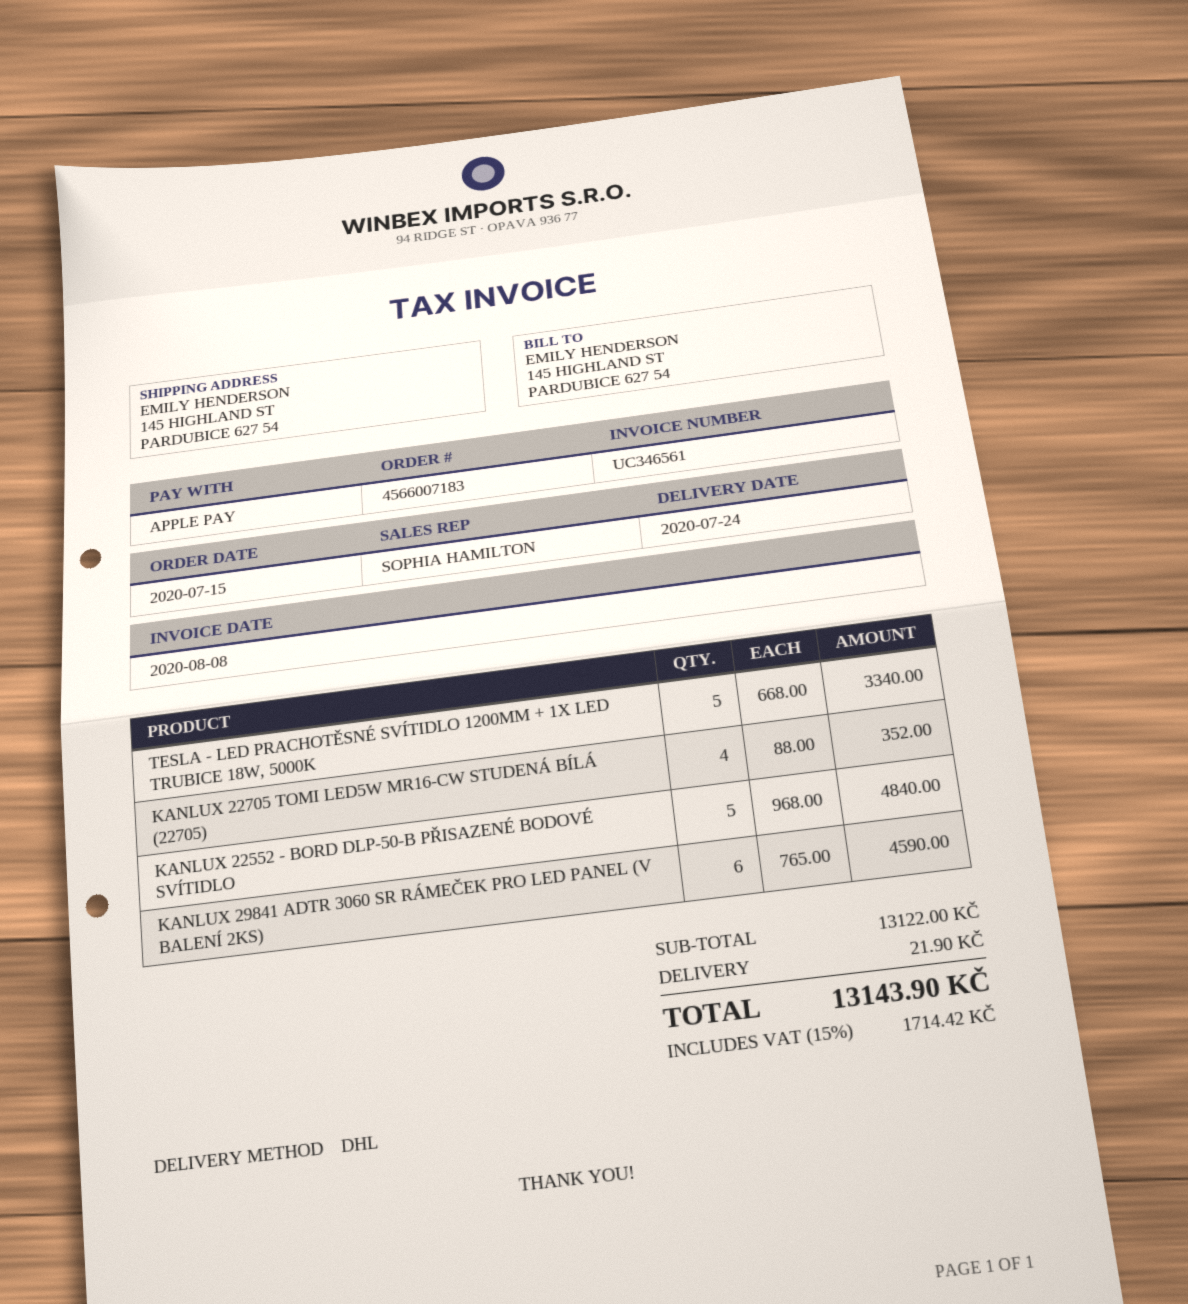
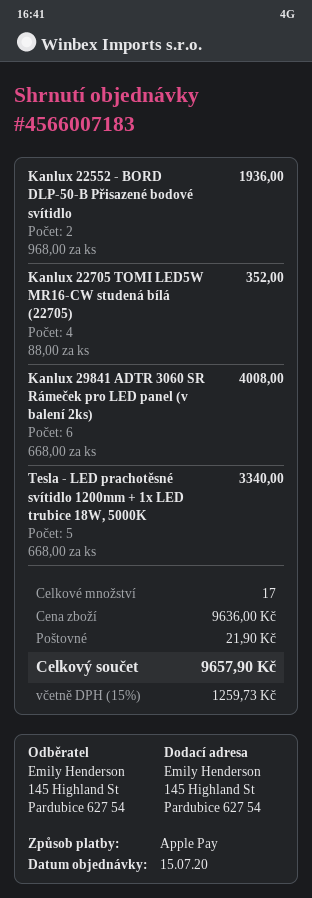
KANLUX 22552 - BORD DLP-50-B PŘISAZENÉ BODOVÉ SVÍTIDLO: 5 x 968.00 = 4840.00 -> 2 x 968.00 = 1936.00
KANLUX 29841 ADTR 3060 SR RÁMEČEK PRO LED PANEL (V BALENÍ 2KS): 6 x 765.00 = 4590.00 -> 6 x 668.00 = 4008.00
subtotal: 13122.00 -> 9636.00
tax: 15% = 1714.42 -> 15% = 1259.73
total: 13143.90 -> 9657.90

